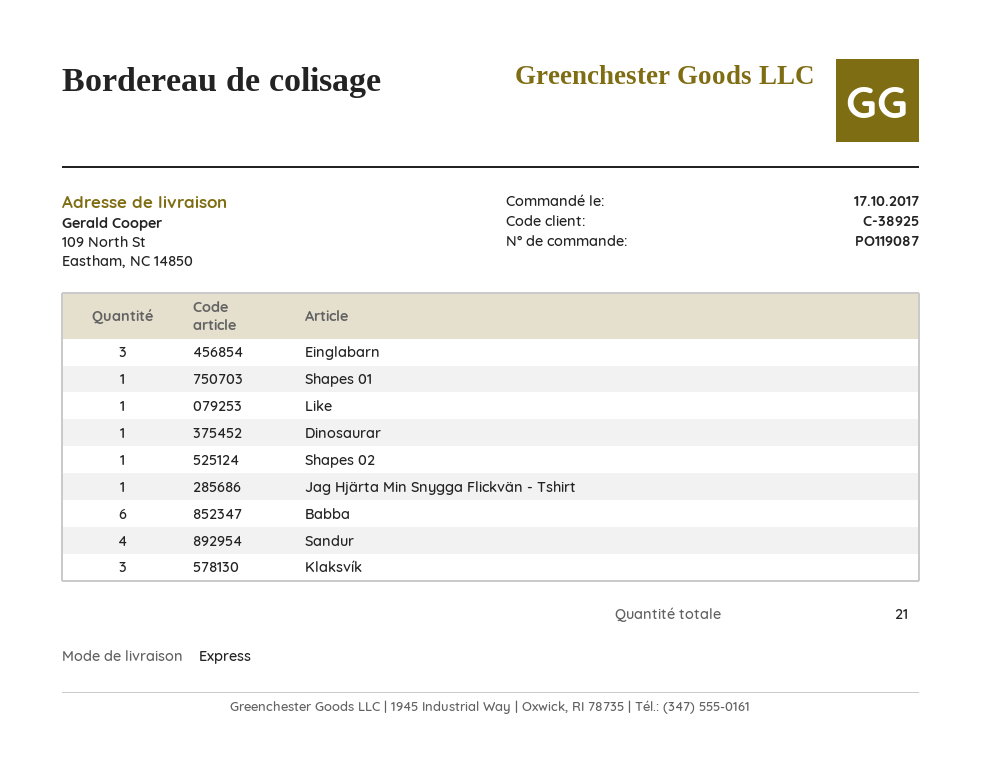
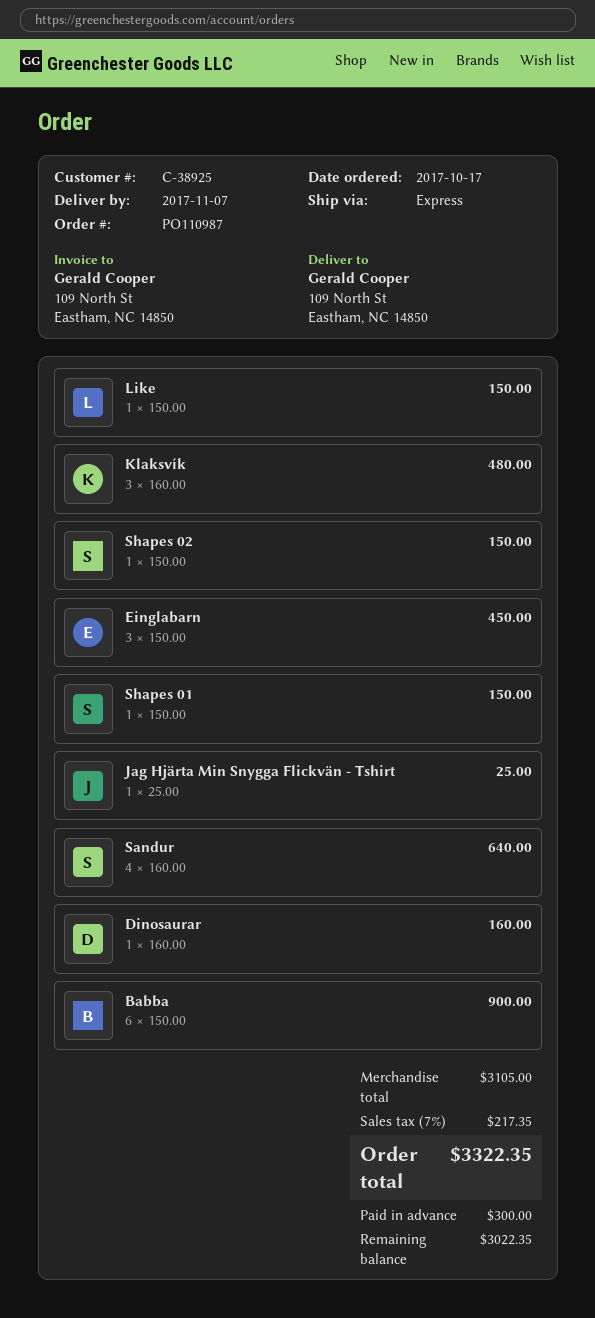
order number: PO119087 -> PO110987

